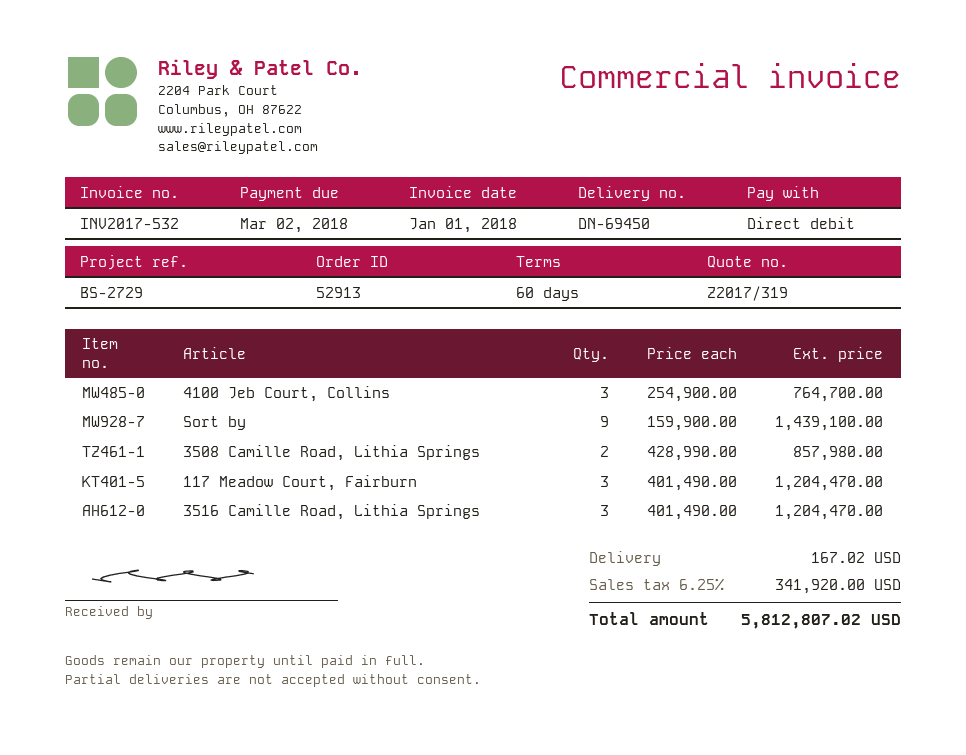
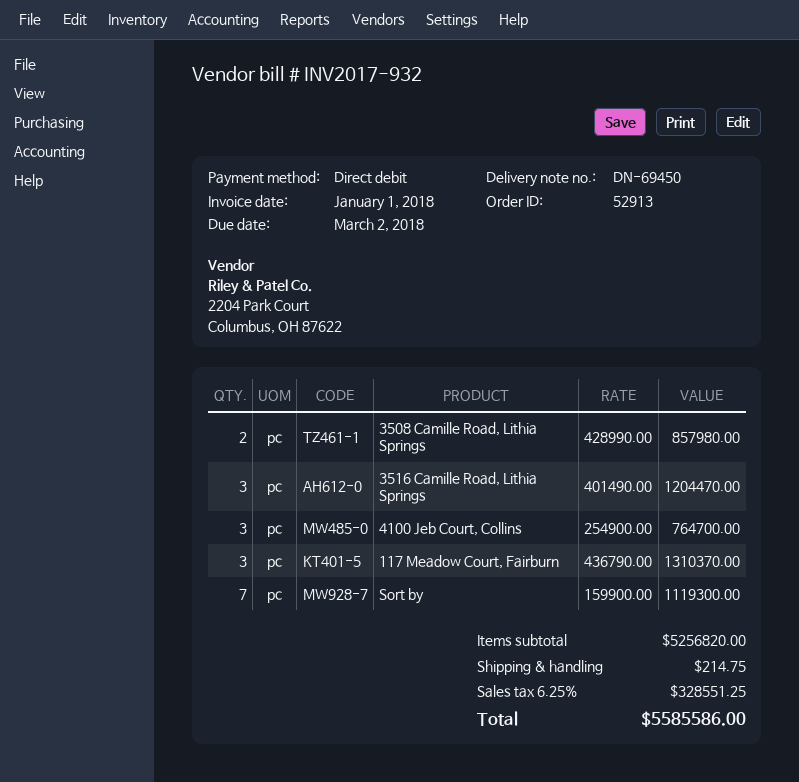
invoice number: INV2017-532 -> INV2017-932
Sort by: 9 x 159900.00 = 1439100.00 -> 7 x 159900.00 = 1119300.00
117 Meadow Court, Fairburn: 3 x 401490.00 = 1204470.00 -> 3 x 436790.00 = 1310370.00
shipping: 167.02 -> 214.75
tax: 6.25% = 341920.00 -> 6.25% = 328551.25
total: 5812807.02 -> 5585586.00

